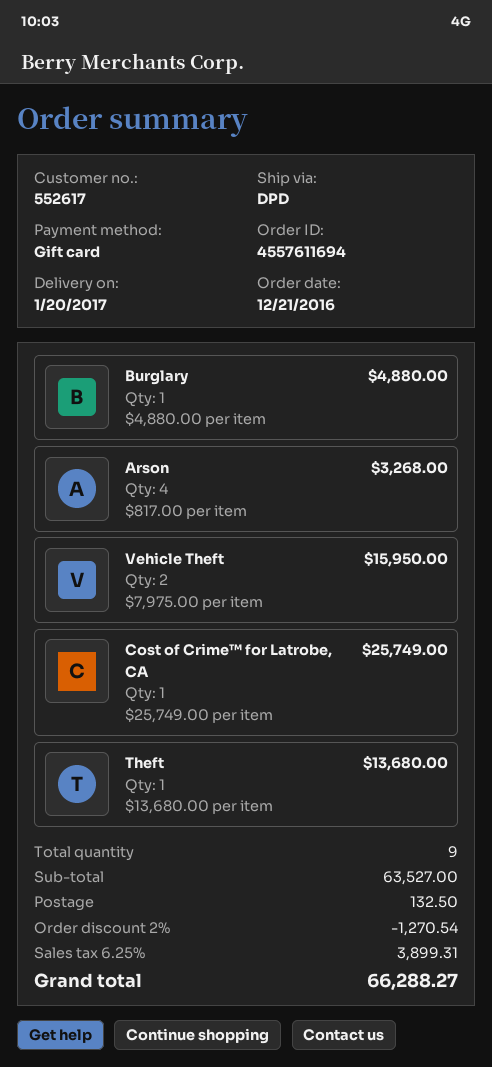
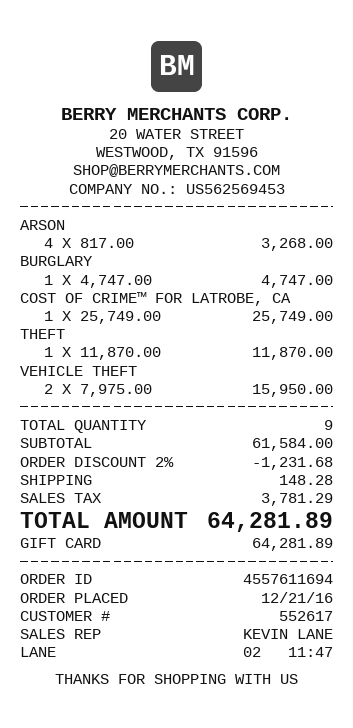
Burglary: 1 x 4880.00 = 4880.00 -> 1 x 4747.00 = 4747.00
Theft: 1 x 13680.00 = 13680.00 -> 1 x 11870.00 = 11870.00
subtotal: 63527.00 -> 61584.00
discount: 2% = 1270.54 -> 2% = 1231.68
shipping: 132.50 -> 148.28
tax: 3899.31 -> 3781.29
total: 66288.27 -> 64281.89

